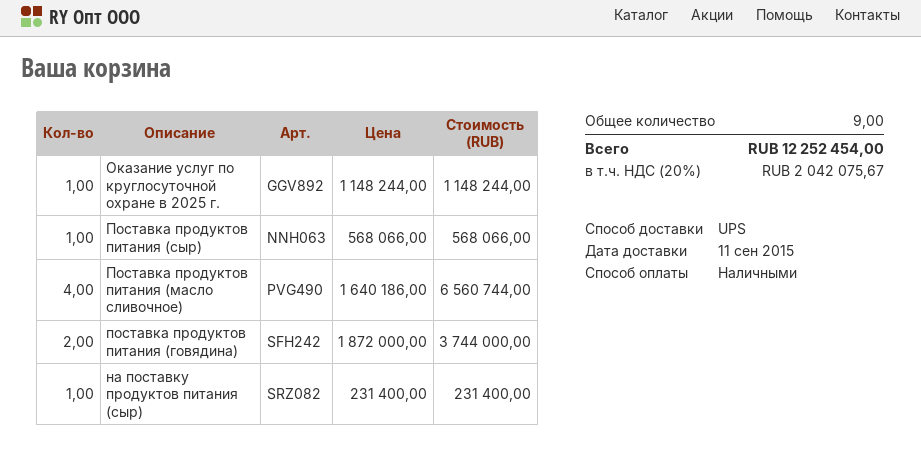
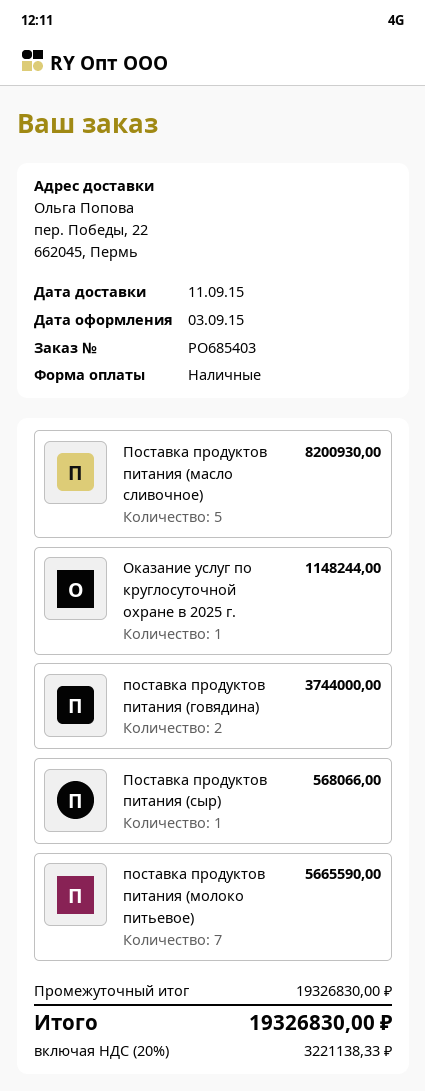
Поставка продуктов питания (масло сливочное): 4 for 6560744.00 -> 5 for 8200930.00
на поставку продуктов питания (сыр): 1 for 231400.00 -> none
поставка продуктов питания (молоко питьевое): none -> 7 for 5665590.00
tax: 20% = 2042075.67 -> 20% = 3221138.33
total: 12252454.00 -> 19326830.00

